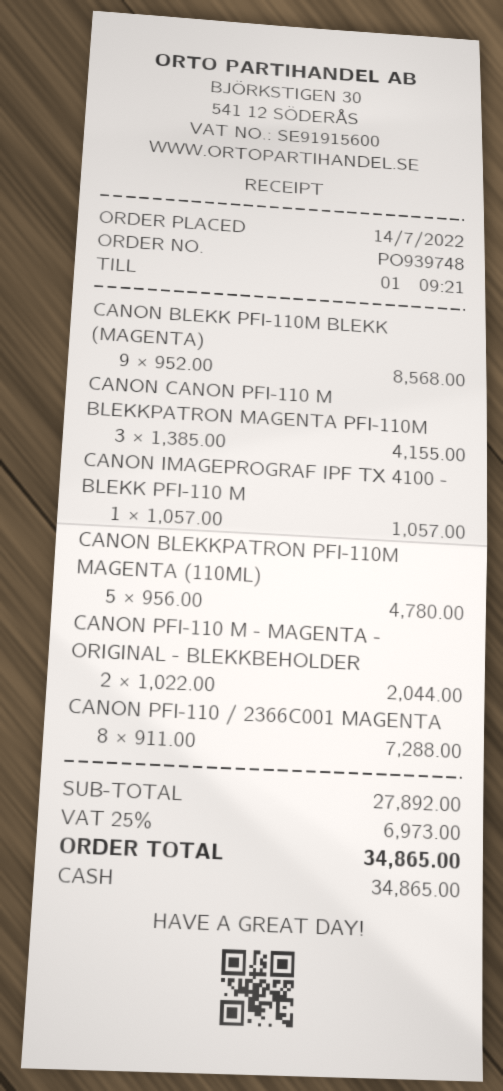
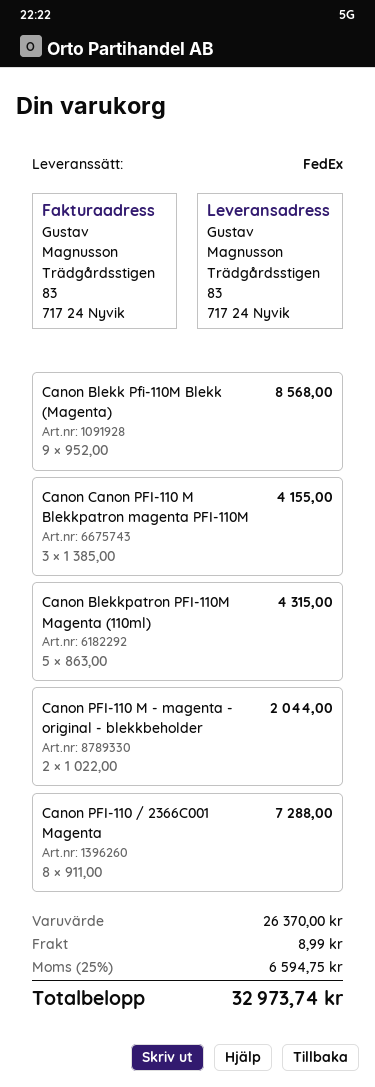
CANON IMAGEPROGRAF IPF TX 4100 - BLEKK PFI-110 M: 1 x 1057.00 = 1057.00 -> none
CANON BLEKKPATRON PFI-110M MAGENTA (110ML): 5 x 956.00 = 4780.00 -> 5 x 863.00 = 4315.00
subtotal: 27892.00 -> 26370.00
shipping: none -> 8.99
tax: 25% = 6973.00 -> 25% = 6594.75
total: 34865.00 -> 32973.74

